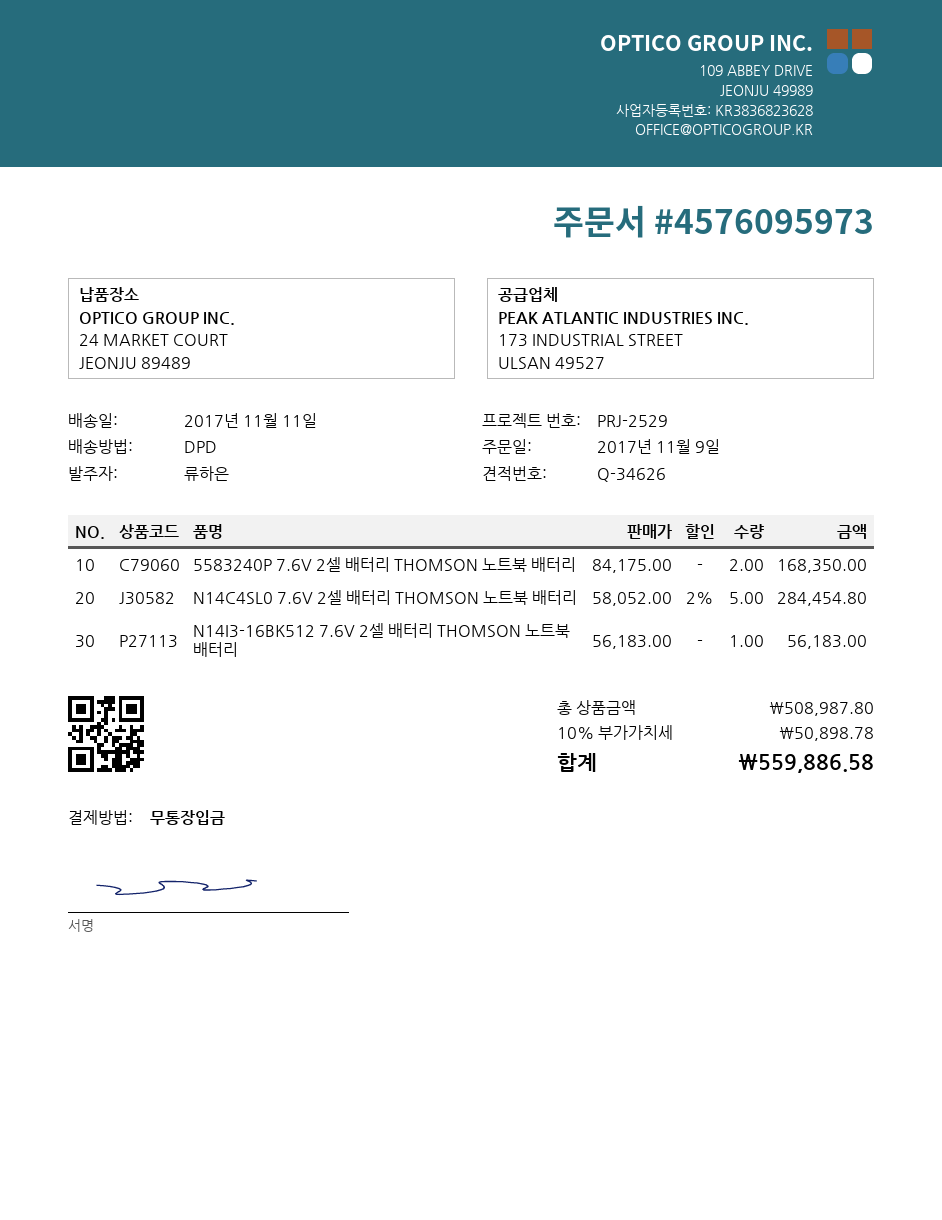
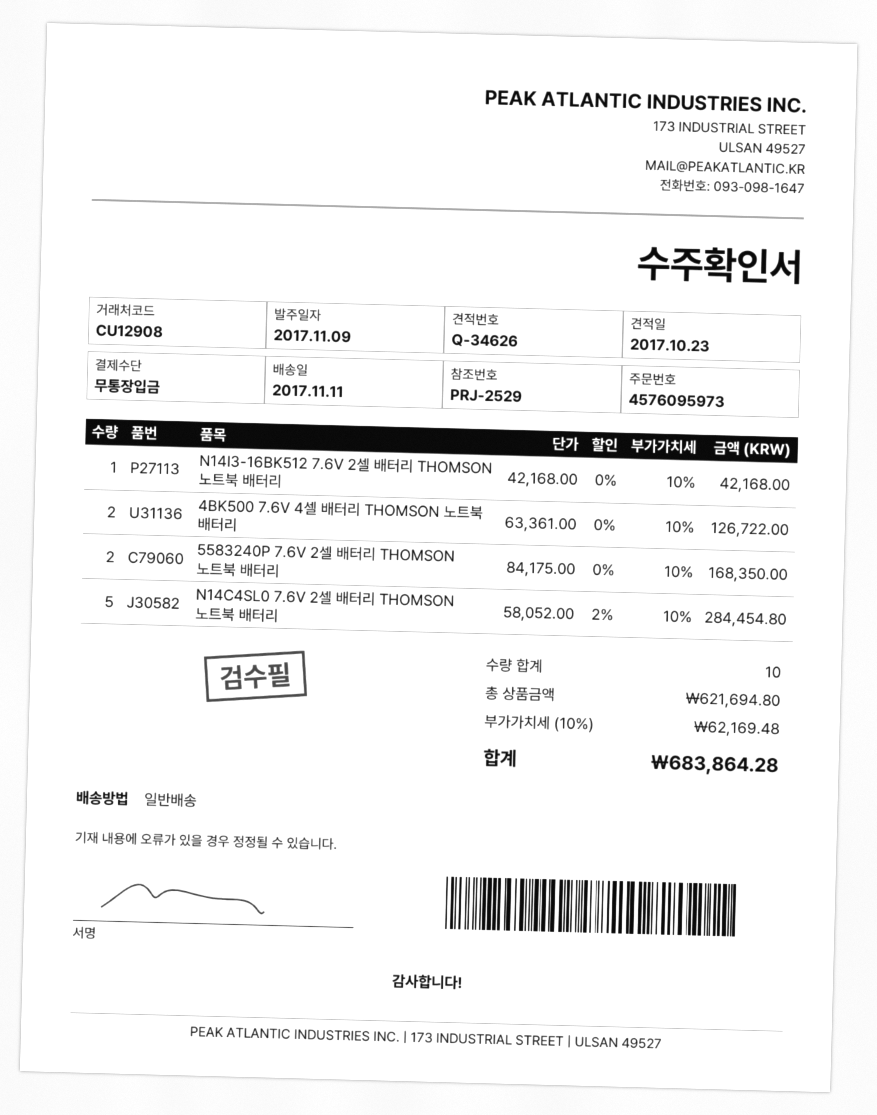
shipping method: DPD -> standard
N14I3-16BK512 7.6V 2셀 배터리 THOMSON 노트북 배터리: 1 x 56183.00 = 56183.00 -> 1 x 42168.00 = 42168.00
4BK500 7.6V 4셀 배터리 THOMSON 노트북 배터리: none -> 2 x 63361.00 = 126722.00
subtotal: 508987.80 -> 621694.80
tax: 10% = 50898.78 -> 10% = 62169.48
total: 559886.58 -> 683864.28

